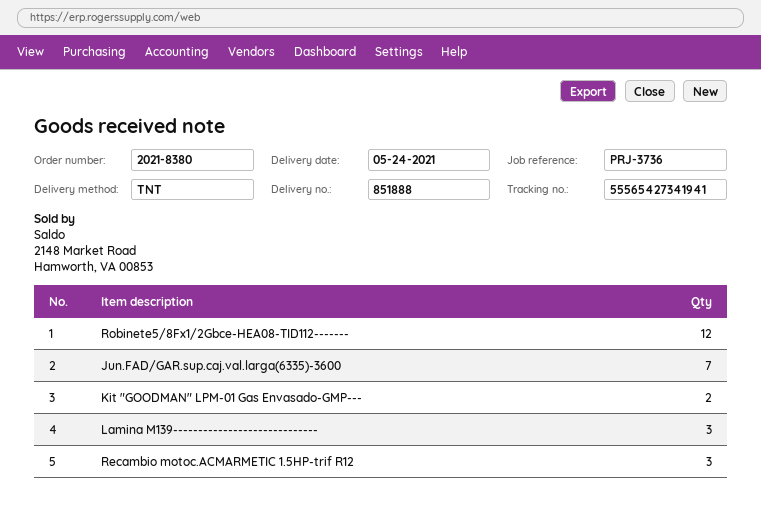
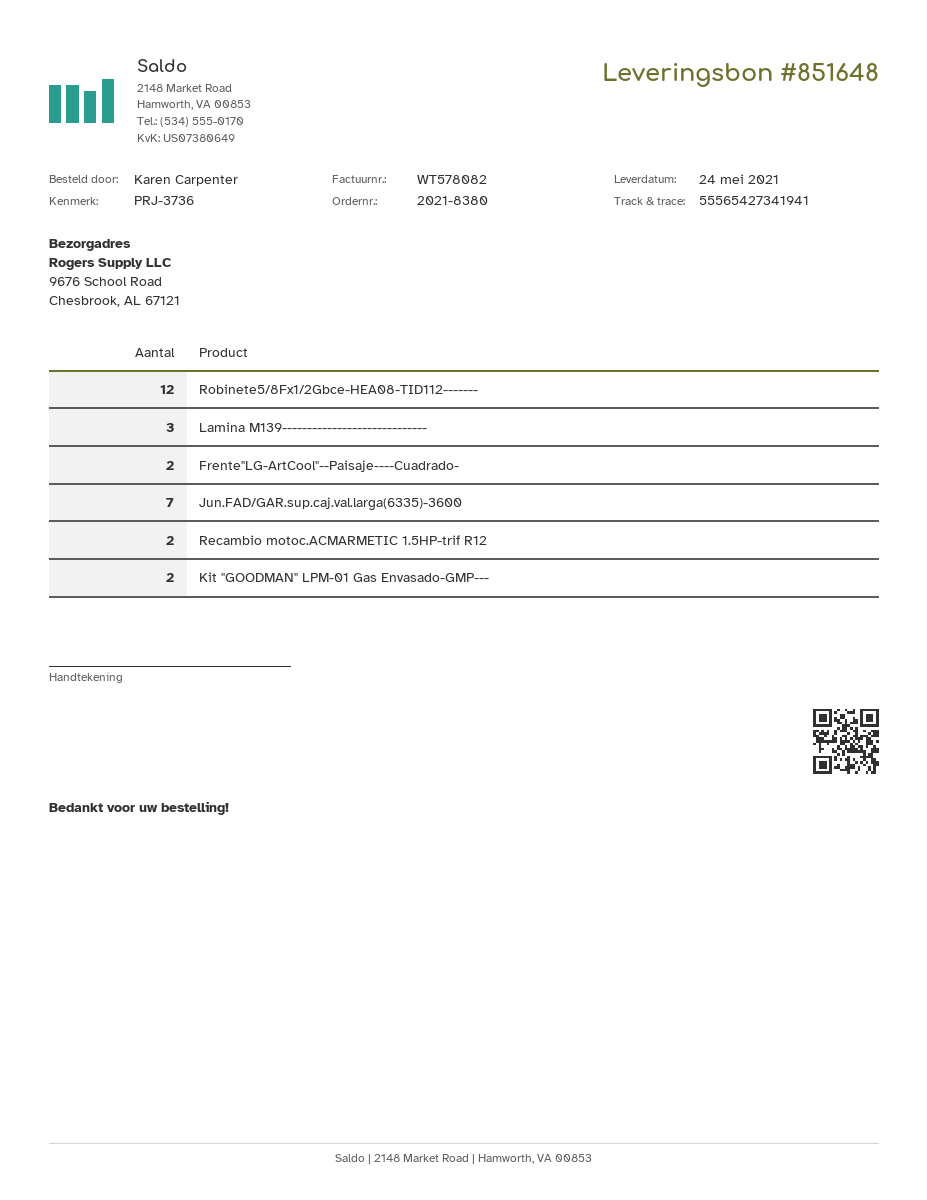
delivery note number: 851888 -> 851648
Recambio motoc.ACMARMETIC 1.5HP-trif R12: 3 -> 2
Frente"LG-ArtCool"--Paisaje----Cuadrado-: none -> 2

